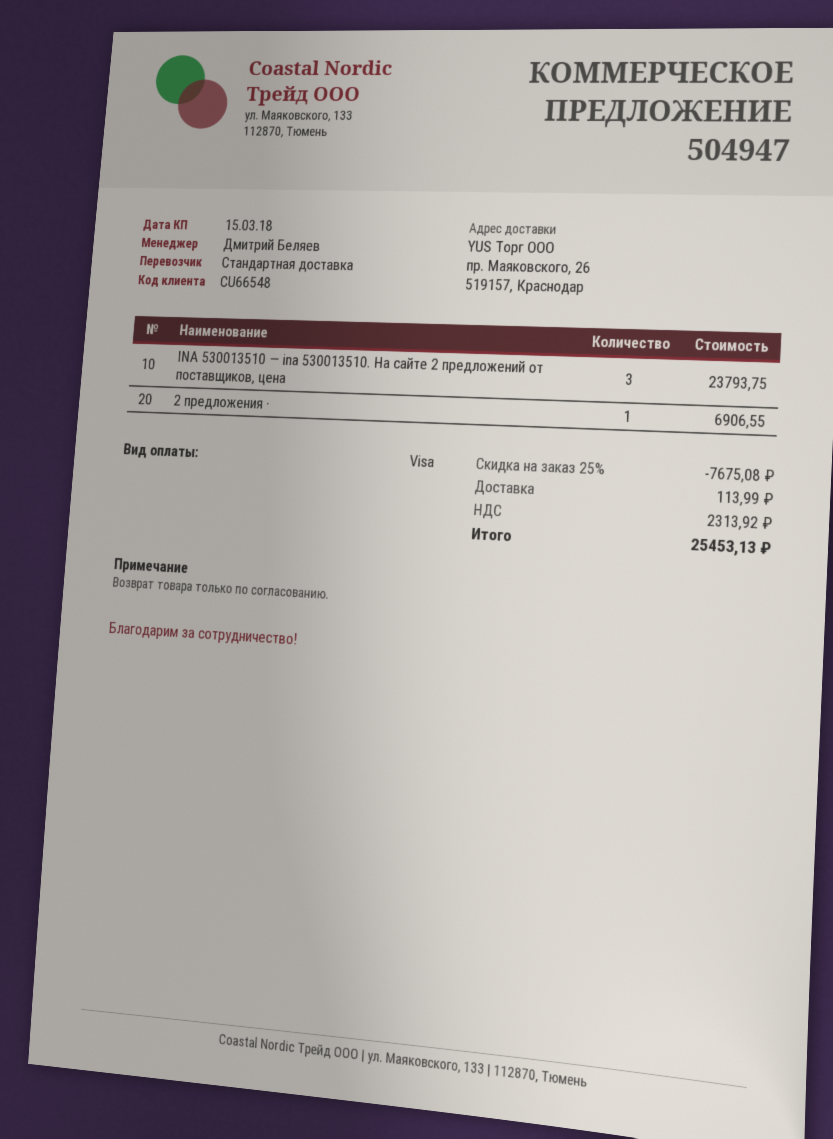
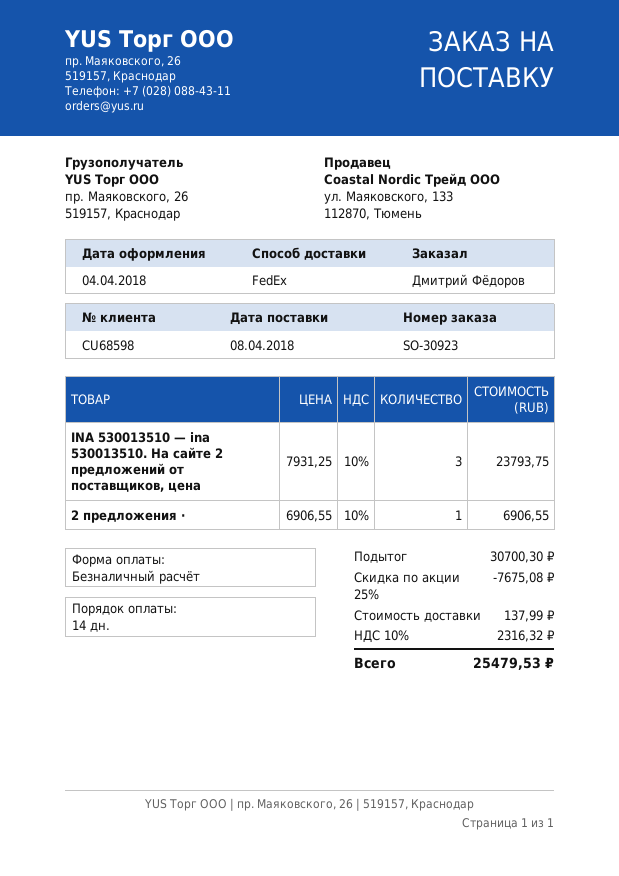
customer number: CU66548 -> CU68598
payment method: Visa -> bank transfer
shipping method: standard -> FedEx
shipping: 113.99 -> 137.99
tax: 2313.92 -> 2316.32
total: 25453.13 -> 25479.53

